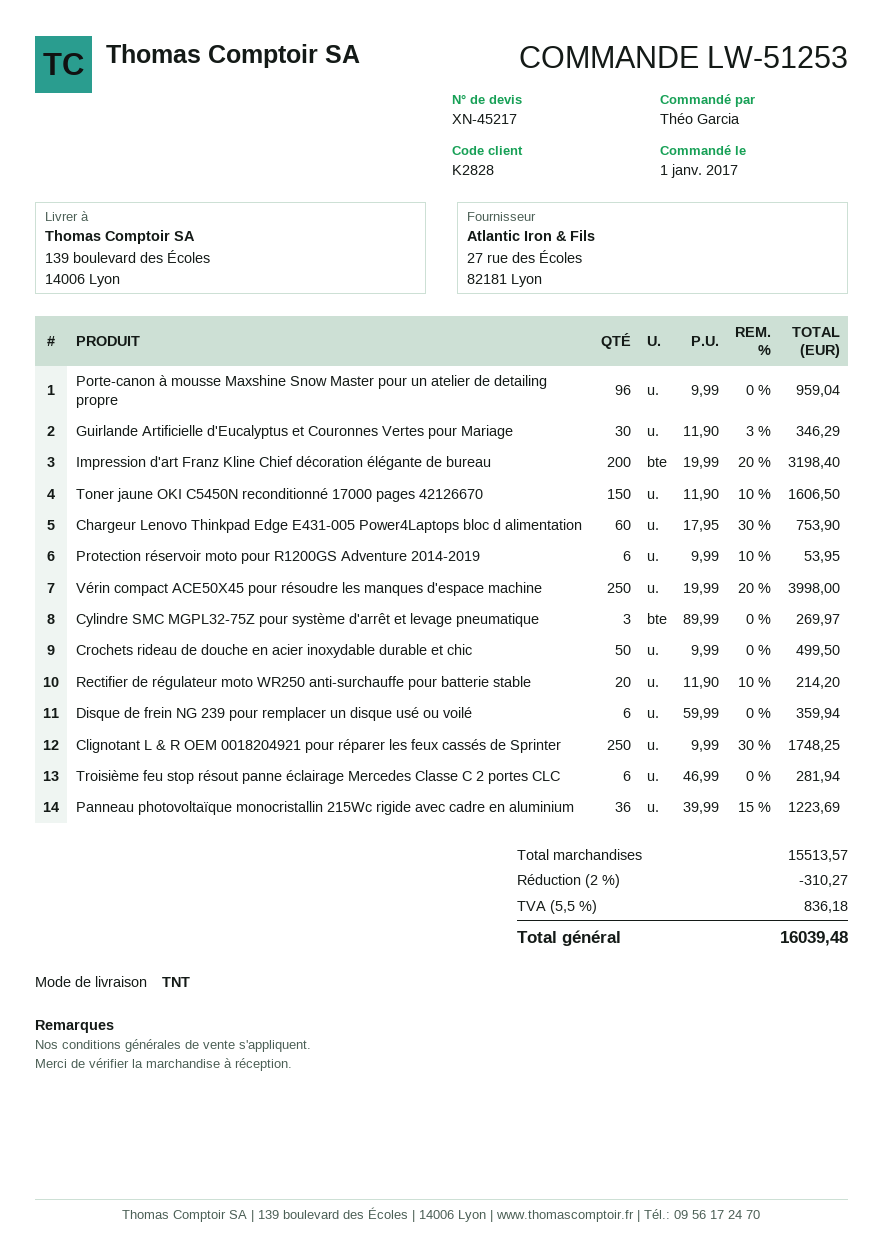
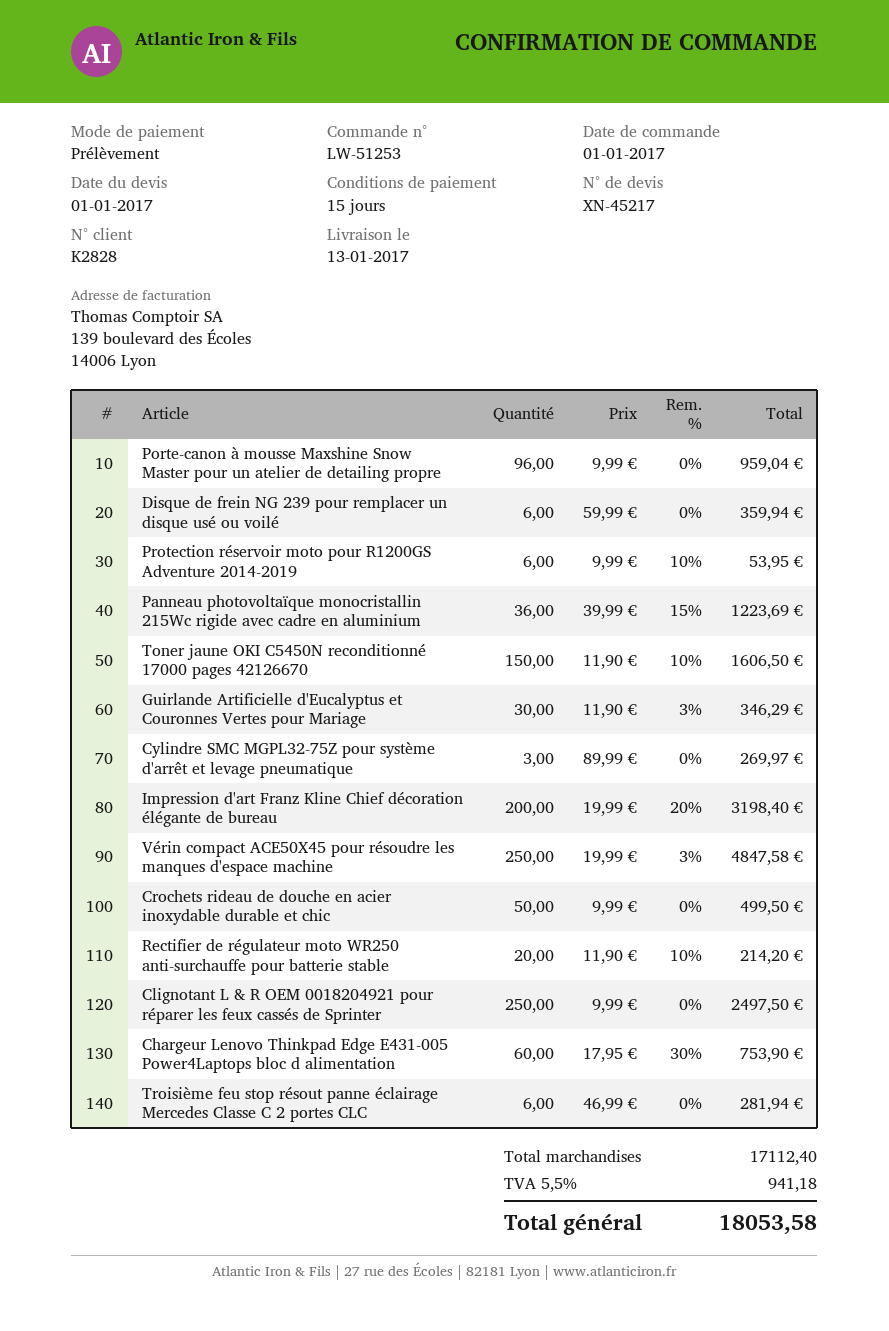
Vérin compact ACE50X45 pour résoudre les manques d'espace machine: 250 x 19.99 - 20% = 3998.00 -> 250 x 19.99 - 3% = 4847.58
Clignotant L & R OEM 0018204921 pour réparer les feux cassés de Sprinter: 250 x 9.99 - 30% = 1748.25 -> 250 x 9.99 = 2497.50
subtotal: 15513.57 -> 17112.40
discount: 2% = 310.27 -> none
tax: 5.5% = 836.18 -> 5.5% = 941.18
total: 16039.48 -> 18053.58

